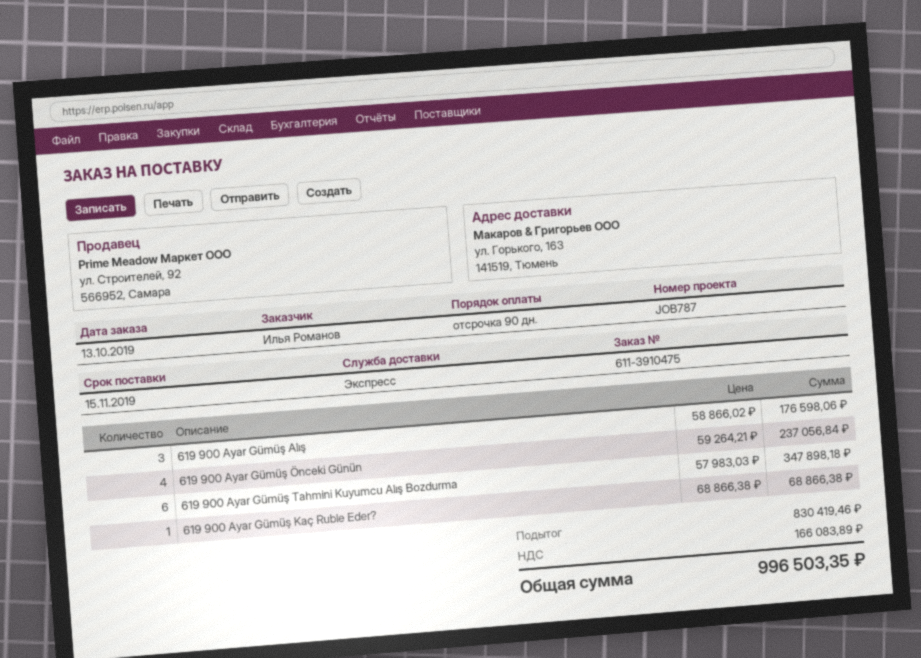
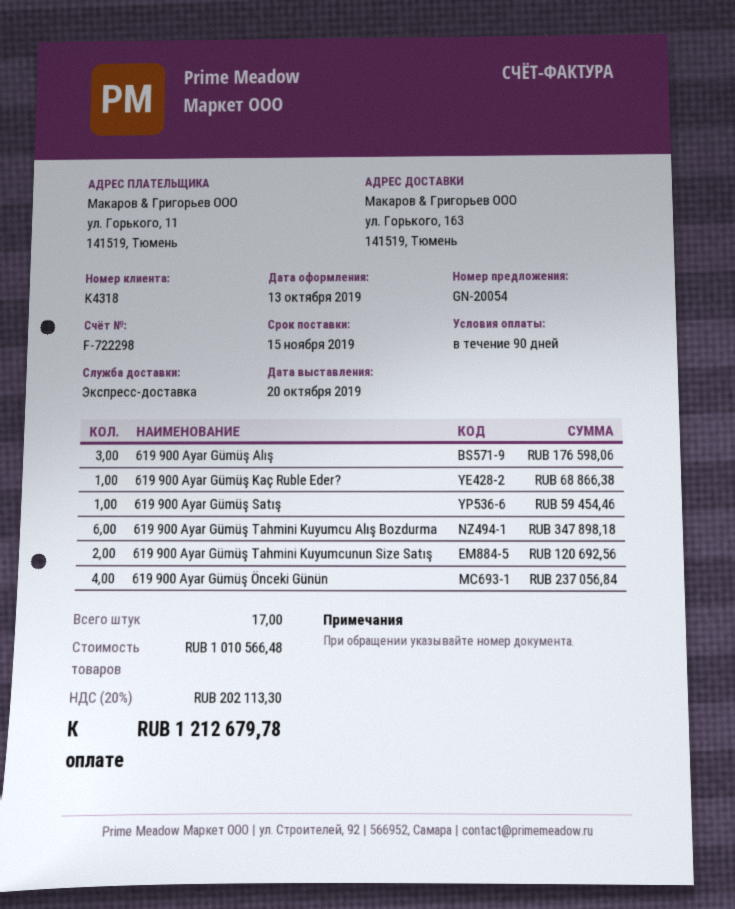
619 900 Ayar Gümüş Satış: none -> 1 for 59454.46
619 900 Ayar Gümüş Tahmini Kuyumcunun Size Satış: none -> 2 for 120692.56
subtotal: 830419.46 -> 1010566.48
tax: 166083.89 -> 202113.30
total: 996503.35 -> 1212679.78

